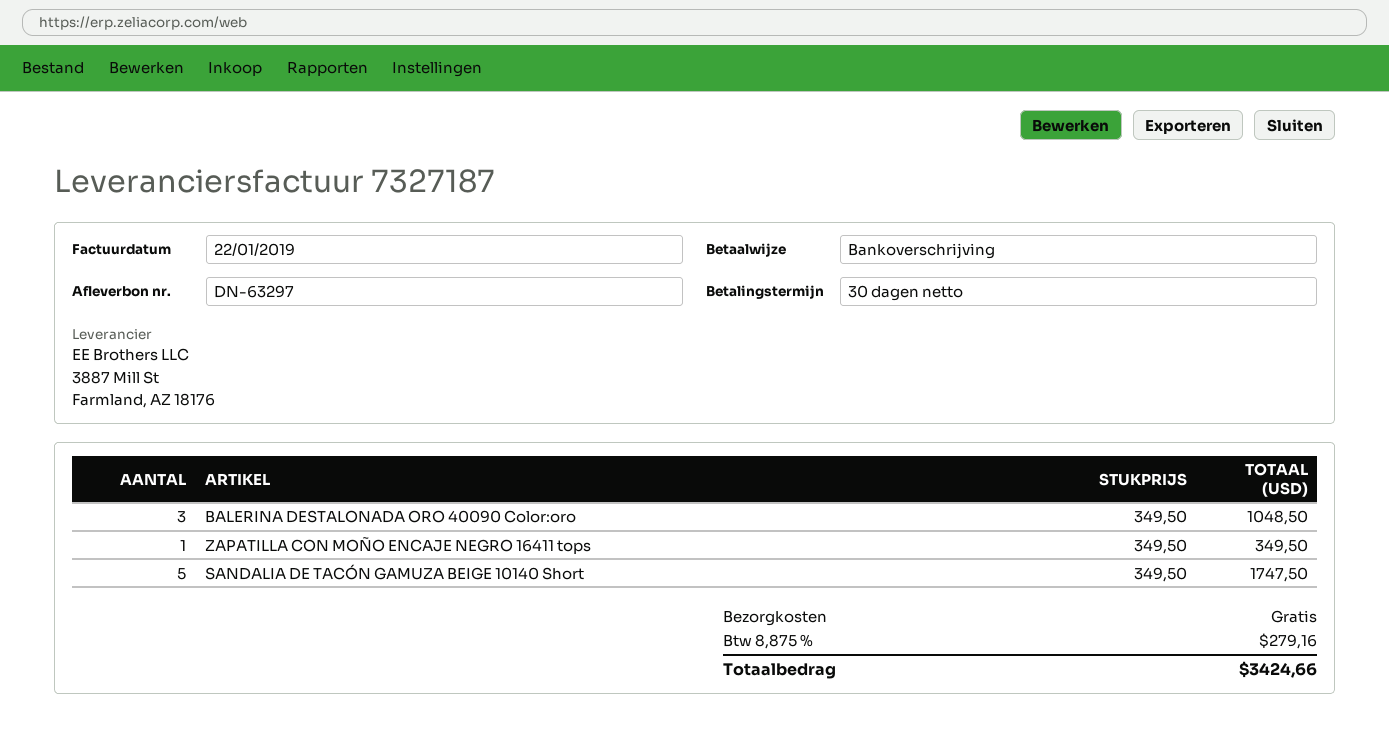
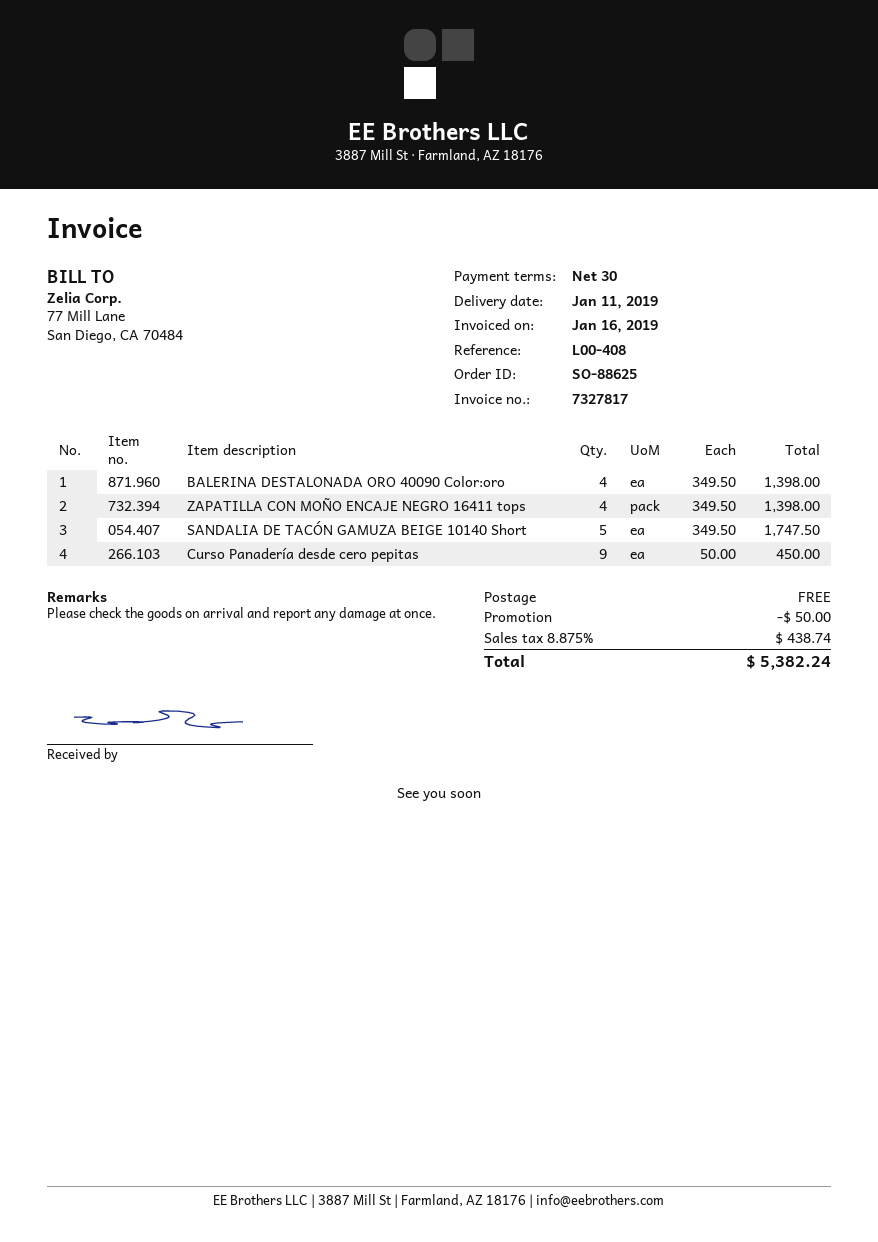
invoice number: 7327187 -> 7327817
invoice date: 2019-01-22 -> 2019-01-16
BALERINA DESTALONADA ORO 40090 Color:oro: 3 x 349.50 = 1048.50 -> 4 x 349.50 = 1398.00
ZAPATILLA CON MOÑO ENCAJE NEGRO 16411 tops: 1 x 349.50 = 349.50 -> 4 x 349.50 = 1398.00
Curso Panadería desde cero pepitas: none -> 9 x 50.00 = 450.00
discount: none -> 50.00
tax: 8.875% = 279.16 -> 8.875% = 438.74
total: 3424.66 -> 5382.24

